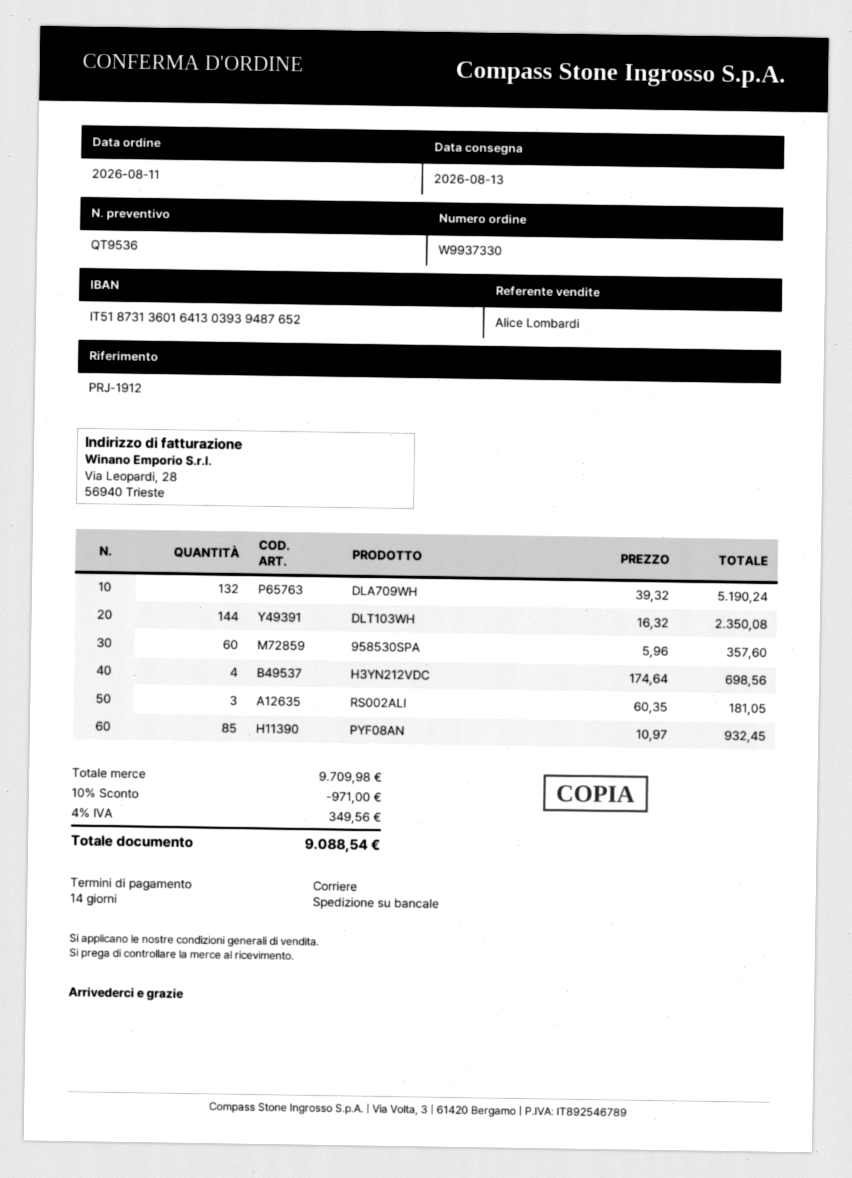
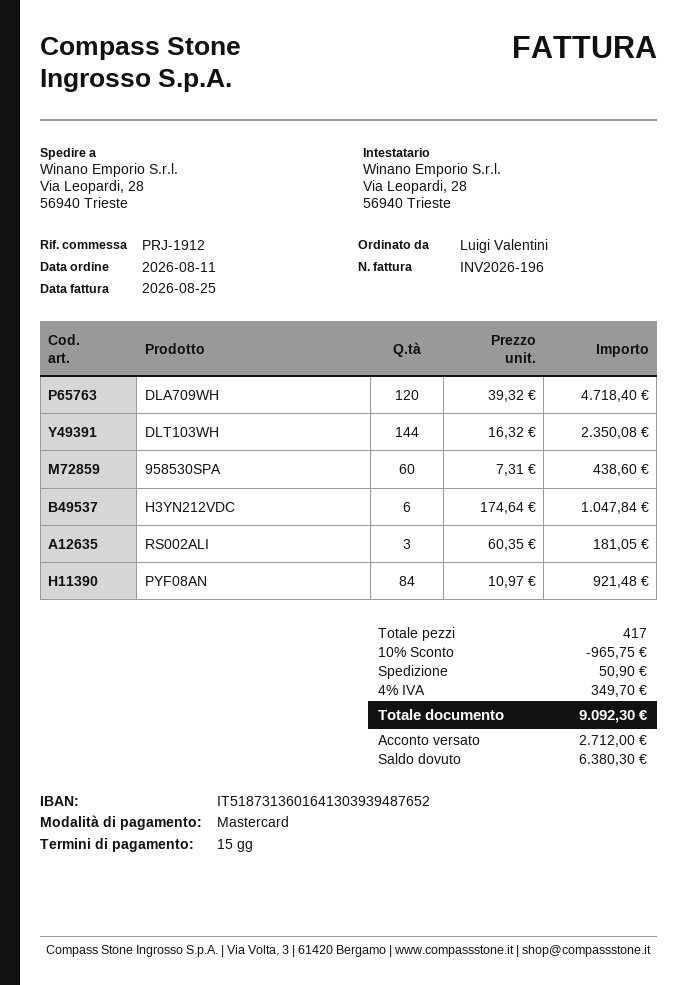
payment terms: 14 days -> 15 days
DLA709WH: 132 x 39.32 = 5190.24 -> 120 x 39.32 = 4718.40
958530SPA: 60 x 5.96 = 357.60 -> 60 x 7.31 = 438.60
H3YN212VDC: 4 x 174.64 = 698.56 -> 6 x 174.64 = 1047.84
PYF08AN: 85 x 10.97 = 932.45 -> 84 x 10.97 = 921.48
discount: 10% = 971.00 -> 10% = 965.75
shipping: none -> 50.90
tax: 4% = 349.56 -> 4% = 349.70
total: 9088.54 -> 9092.30

